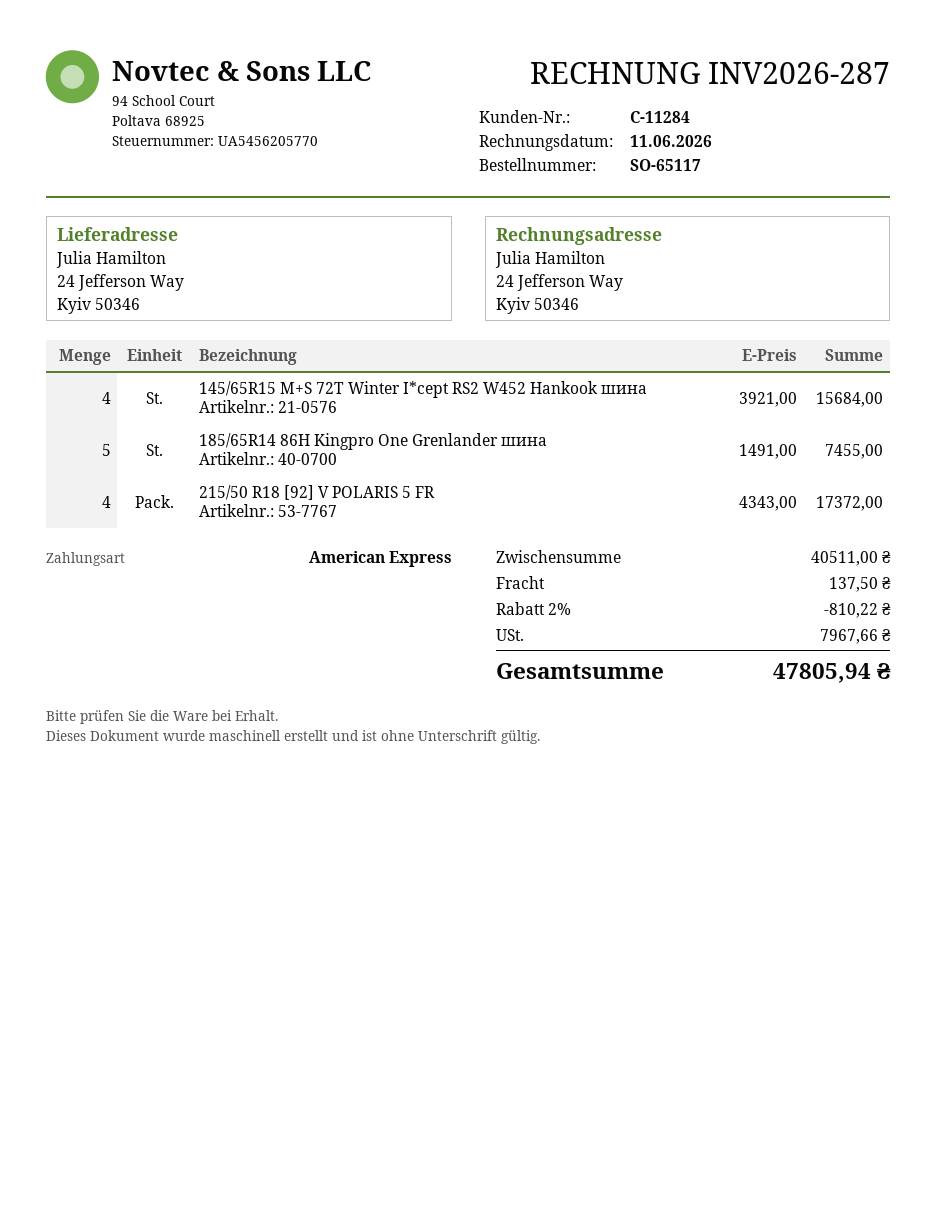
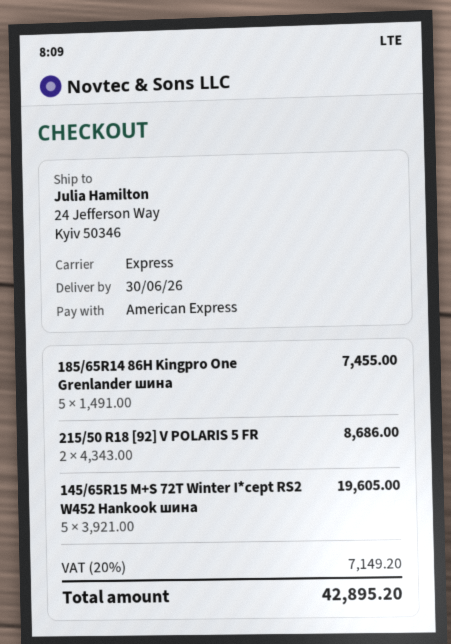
145/65R15 M+S 72T Winter I*cept RS2 W452 Hankook шина: 4 x 3921.00 = 15684.00 -> 5 x 3921.00 = 19605.00
215/50 R18 [92] V POLARIS 5 FR: 4 x 4343.00 = 17372.00 -> 2 x 4343.00 = 8686.00
discount: 2% = 810.22 -> none
shipping: 137.50 -> none
tax: 7967.66 -> 7149.20
total: 47805.94 -> 42895.20

